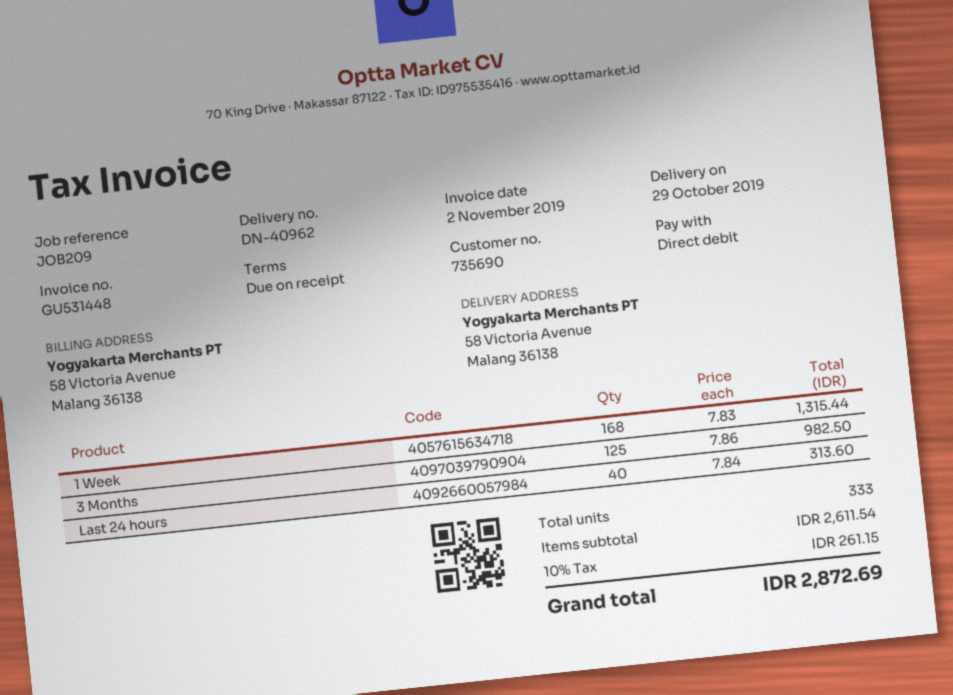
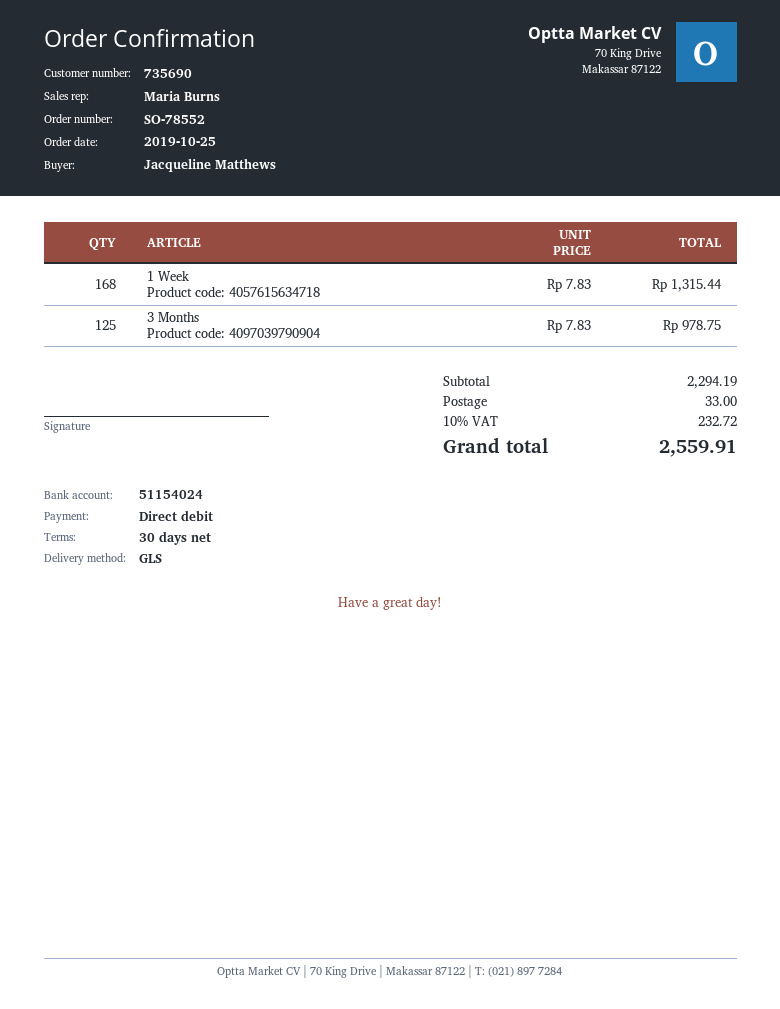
payment terms: on receipt -> 30 days
3 Months: 125 x 7.86 = 982.50 -> 125 x 7.83 = 978.75
Last 24 hours: 40 x 7.84 = 313.60 -> none
subtotal: 2611.54 -> 2294.19
shipping: none -> 33.00
tax: 10% = 261.15 -> 10% = 232.72
total: 2872.69 -> 2559.91

